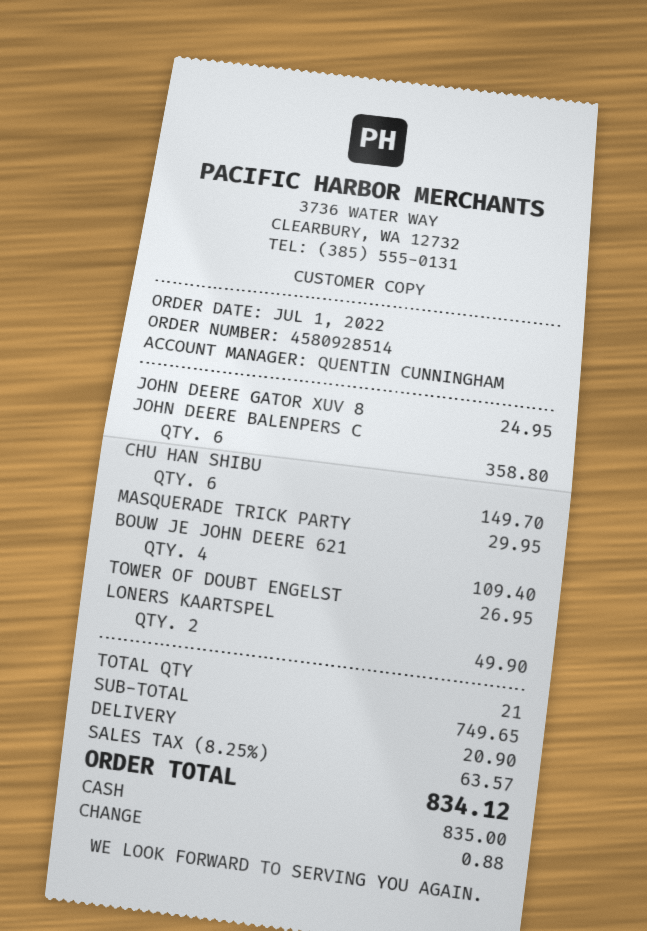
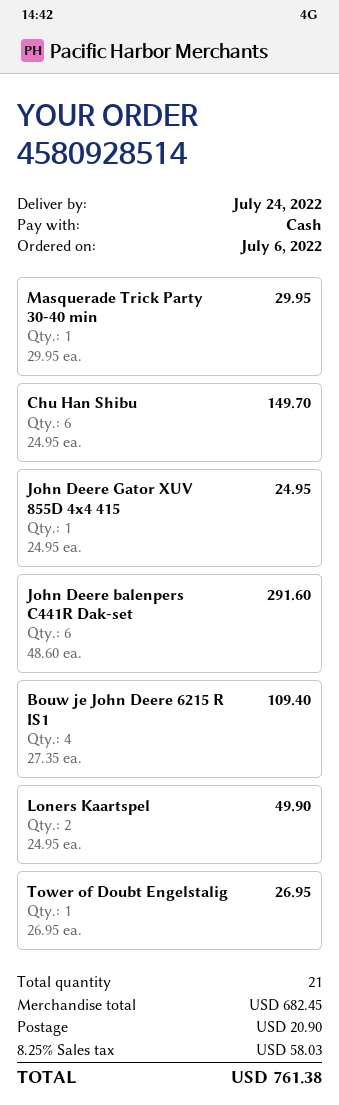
order date: 2022-07-01 -> 2022-07-06
JOHN DEERE BALENPERS C: 6 for 358.80 -> 6 for 291.60
subtotal: 749.65 -> 682.45
tax: 8.25% = 63.57 -> 8.25% = 58.03
total: 834.12 -> 761.38

